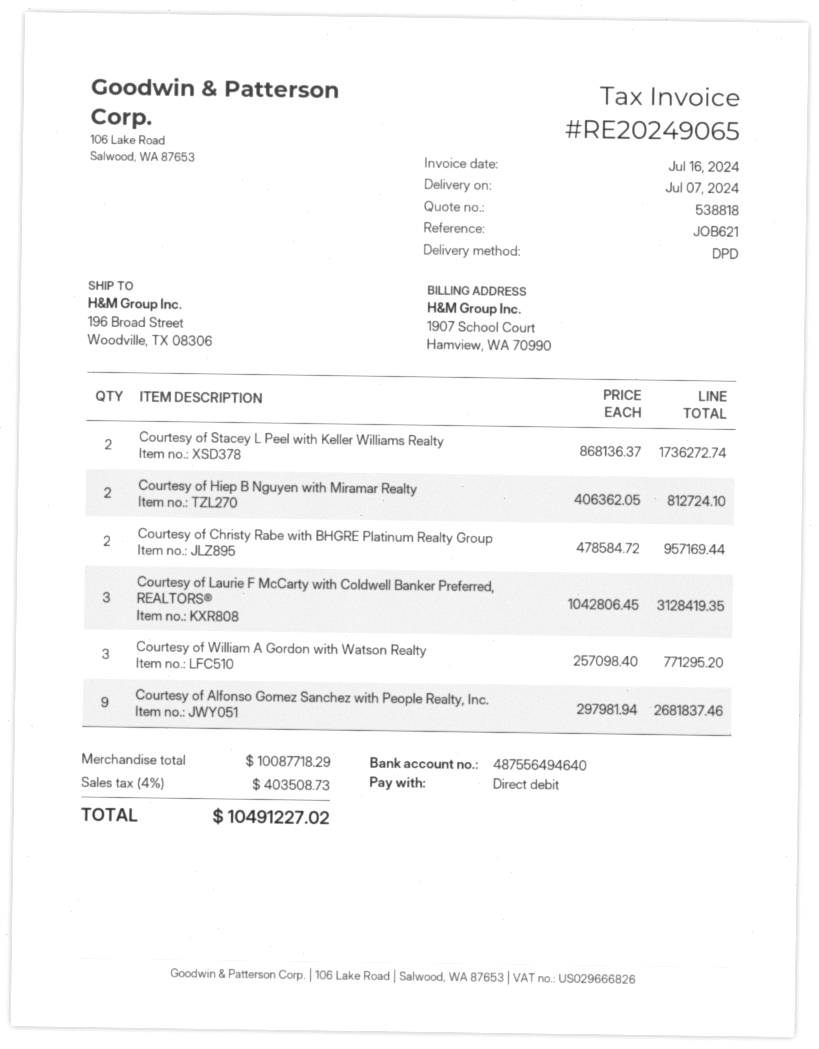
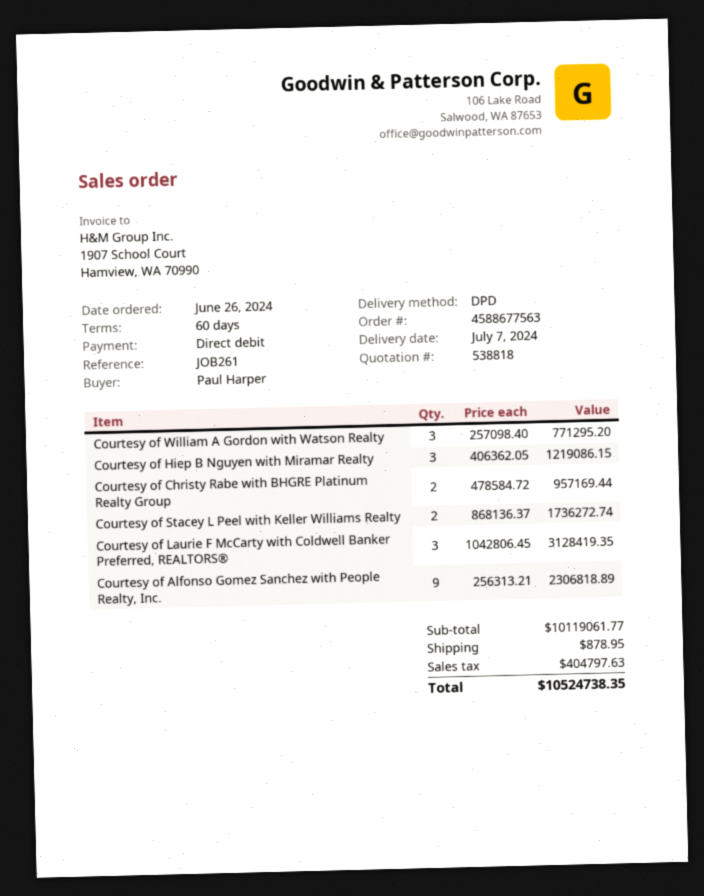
reference: JOB621 -> JOB261
Courtesy of Hiep B Nguyen with Miramar Realty: 2 x 406362.05 = 812724.10 -> 3 x 406362.05 = 1219086.15
Courtesy of Alfonso Gomez Sanchez with People Realty, Inc.: 9 x 297981.94 = 2681837.46 -> 9 x 256313.21 = 2306818.89
subtotal: 10087718.29 -> 10119061.77
shipping: none -> 878.95
tax: 403508.73 -> 404797.63
total: 10491227.02 -> 10524738.35

